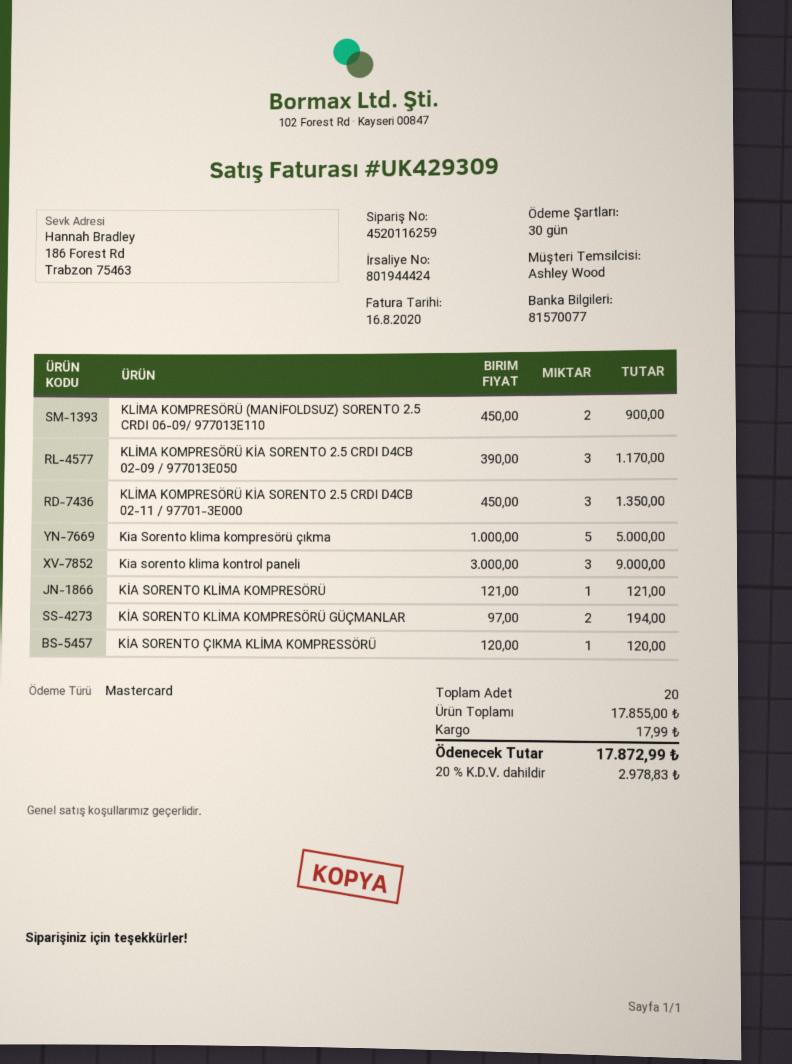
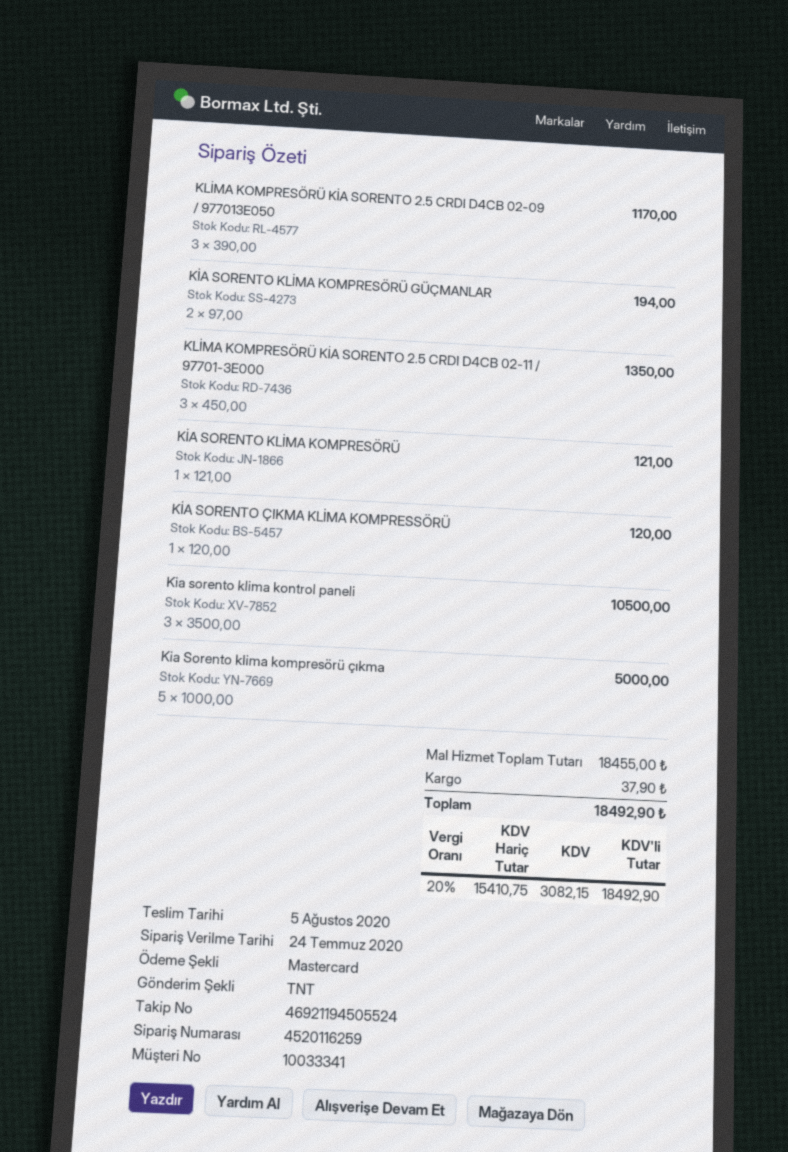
KLİMA KOMPRESÖRÜ (MANİFOLDSUZ) SORENTO 2.5 CRDI 06-09/ 977013E110: 2 x 450.00 = 900.00 -> none
Kia sorento klima kontrol paneli: 3 x 3000.00 = 9000.00 -> 3 x 3500.00 = 10500.00
subtotal: 17855.00 -> 18455.00
shipping: 17.99 -> 37.90
tax: 20% = 2978.83 -> 20% = 3082.15
total: 17872.99 -> 18492.90

